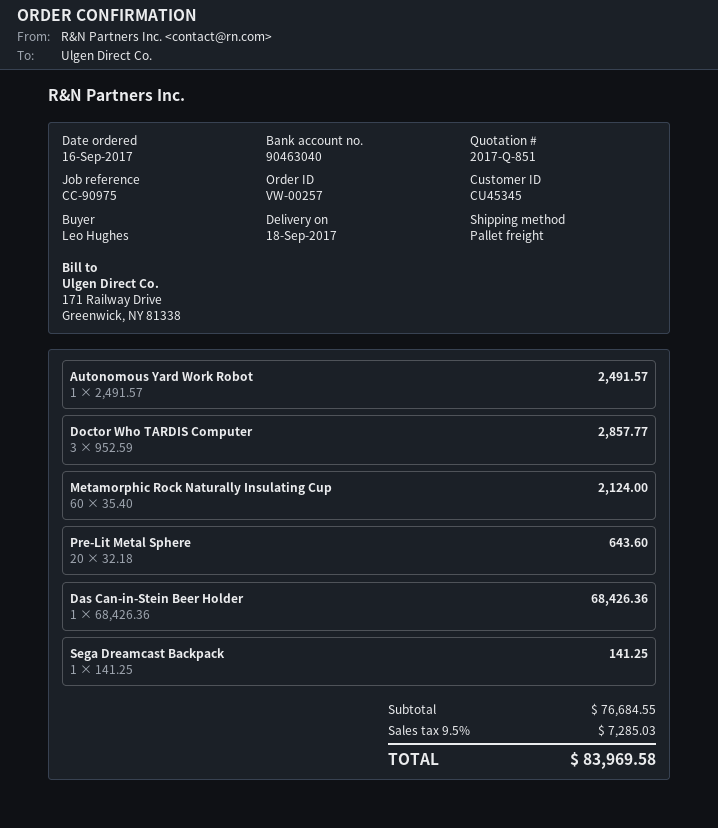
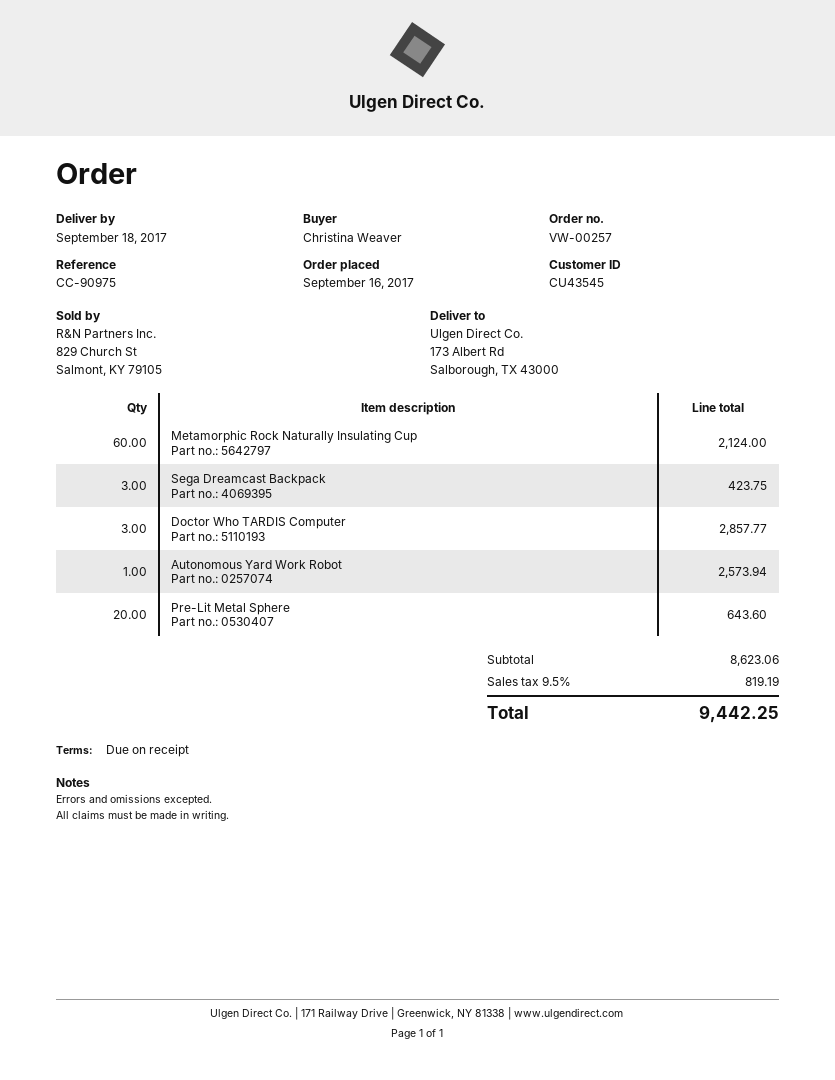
customer number: CU45345 -> CU43545
ordered by: Leo Hughes -> Christina Weaver
Autonomous Yard Work Robot: 1 for 2491.57 -> 1 for 2573.94
Das Can-in-Stein Beer Holder: 1 for 68426.36 -> none
Sega Dreamcast Backpack: 1 for 141.25 -> 3 for 423.75
subtotal: 76684.55 -> 8623.06
tax: 9.5% = 7285.03 -> 9.5% = 819.19
total: 83969.58 -> 9442.25

